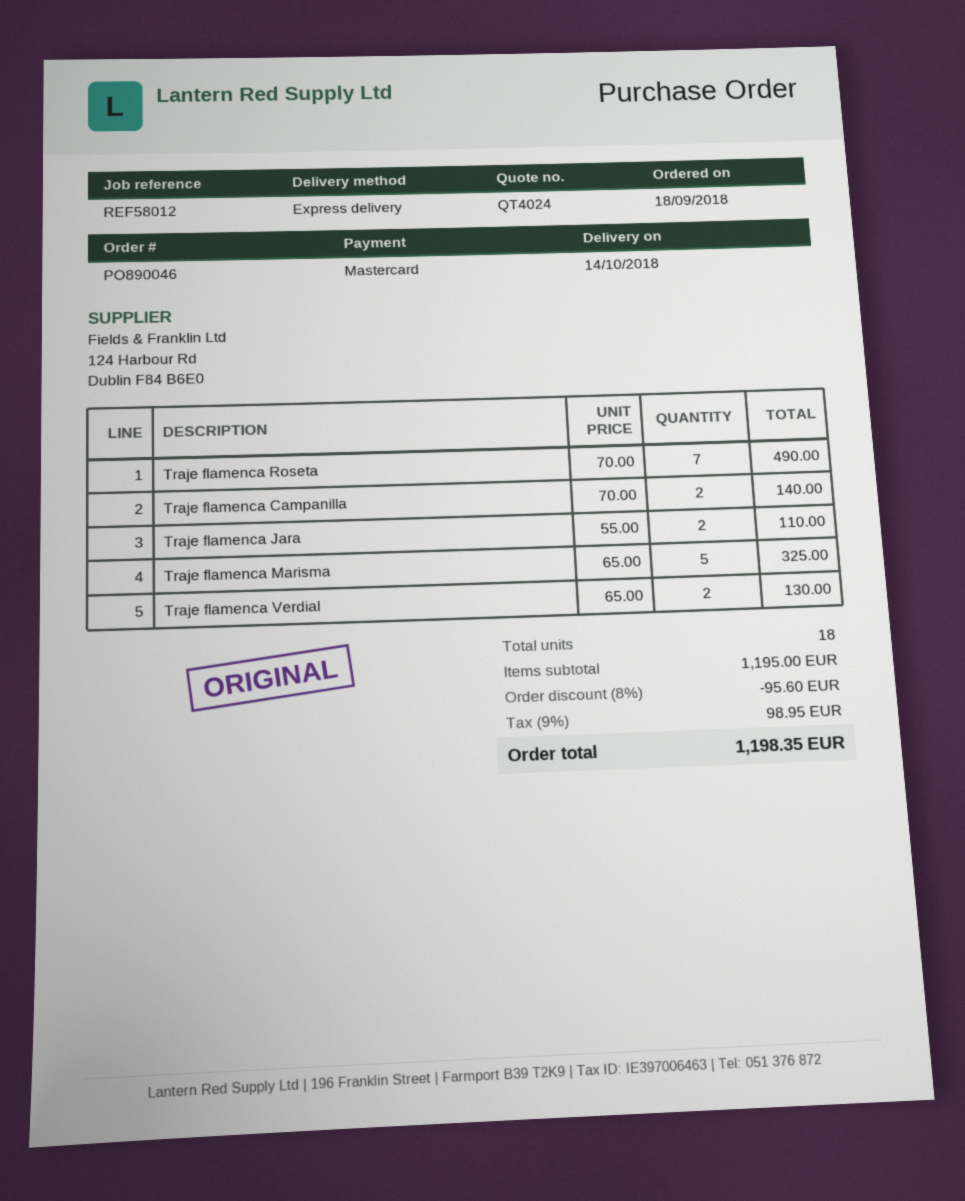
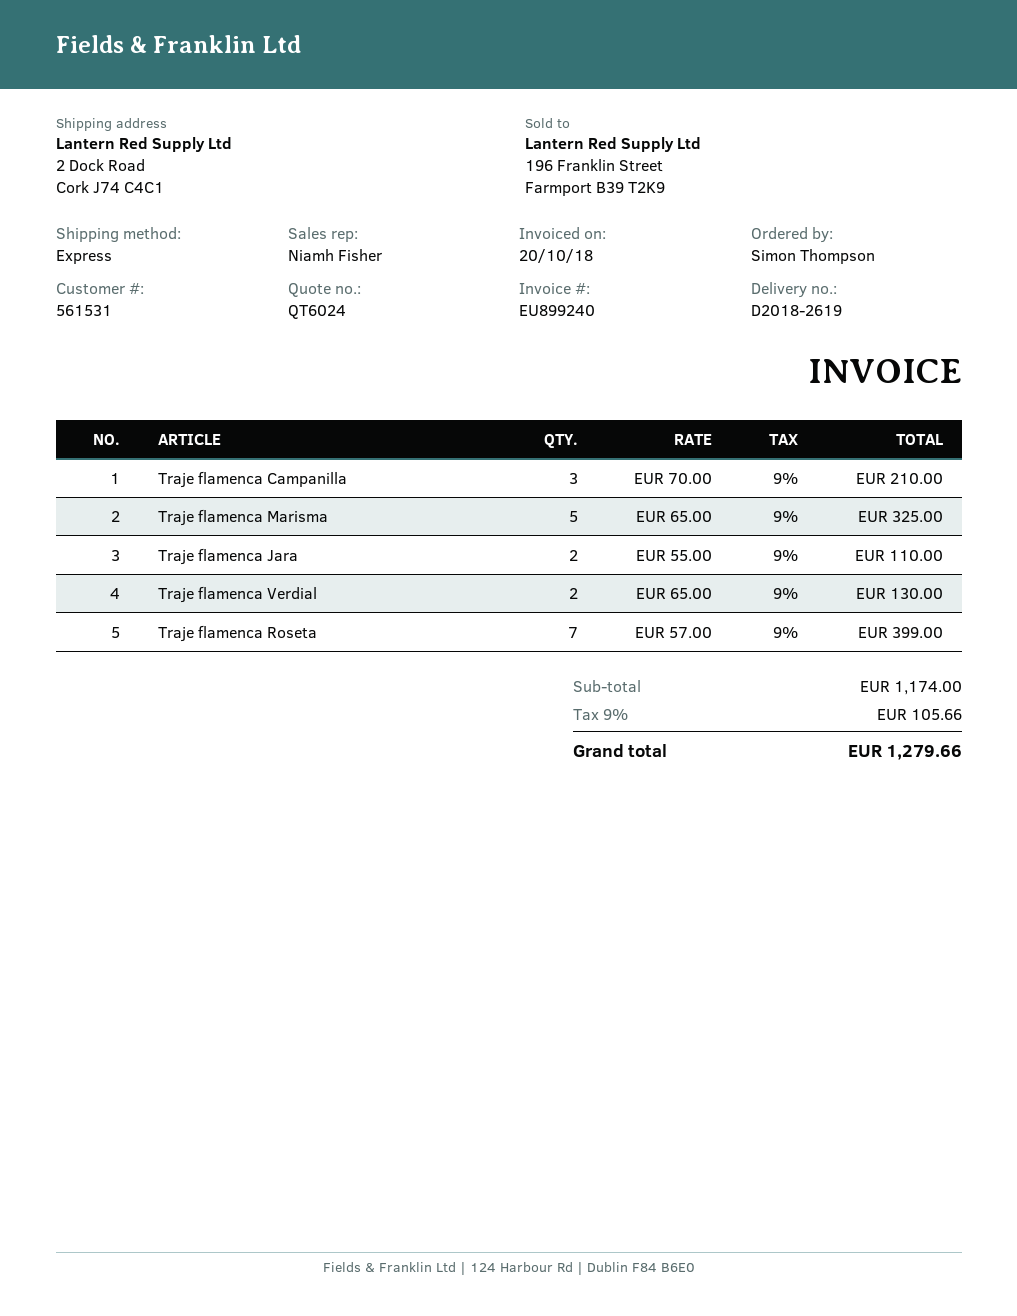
quote number: QT4024 -> QT6024
Traje flamenca Roseta: 7 x 70.00 = 490.00 -> 7 x 57.00 = 399.00
Traje flamenca Campanilla: 2 x 70.00 = 140.00 -> 3 x 70.00 = 210.00
subtotal: 1195.00 -> 1174.00
discount: 8% = 95.60 -> none
tax: 9% = 98.95 -> 9% = 105.66
total: 1198.35 -> 1279.66

